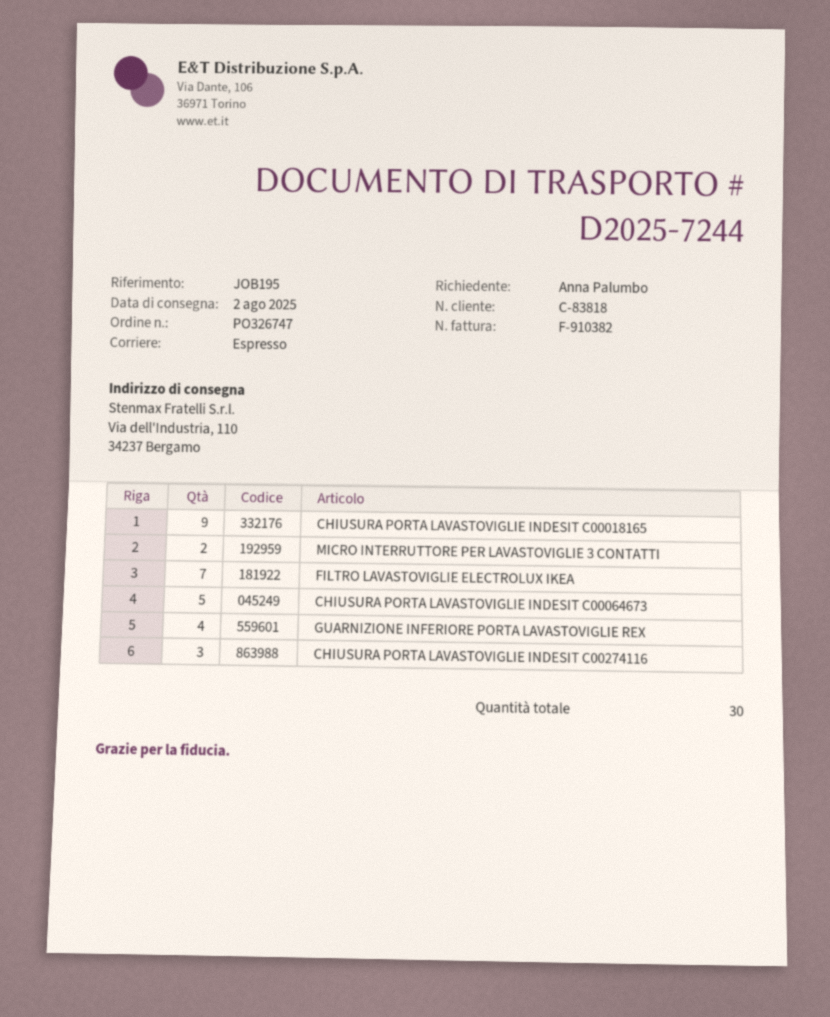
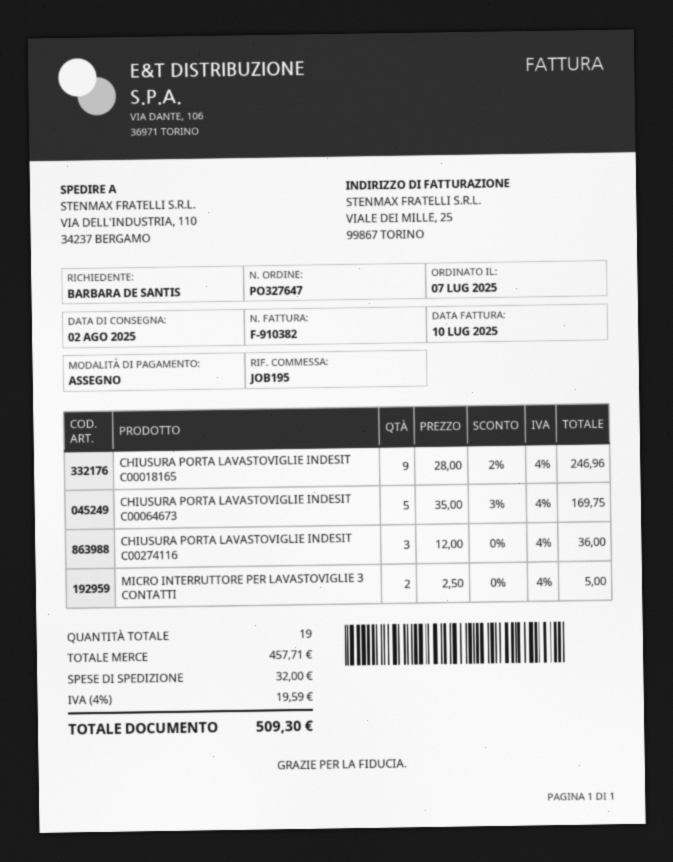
order number: PO326747 -> PO327647
ordered by: Anna Palumbo -> BARBARA DE SANTIS
FILTRO LAVASTOVIGLIE ELECTROLUX IKEA: 7 -> none
GUARNIZIONE INFERIORE PORTA LAVASTOVIGLIE REX: 4 -> none
total quantity: 30 -> 19

